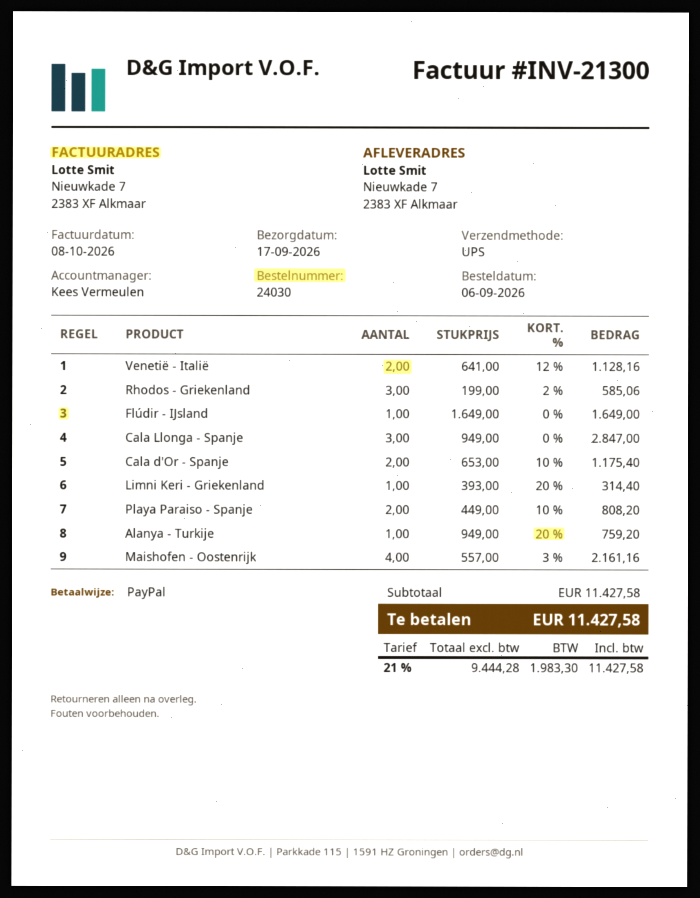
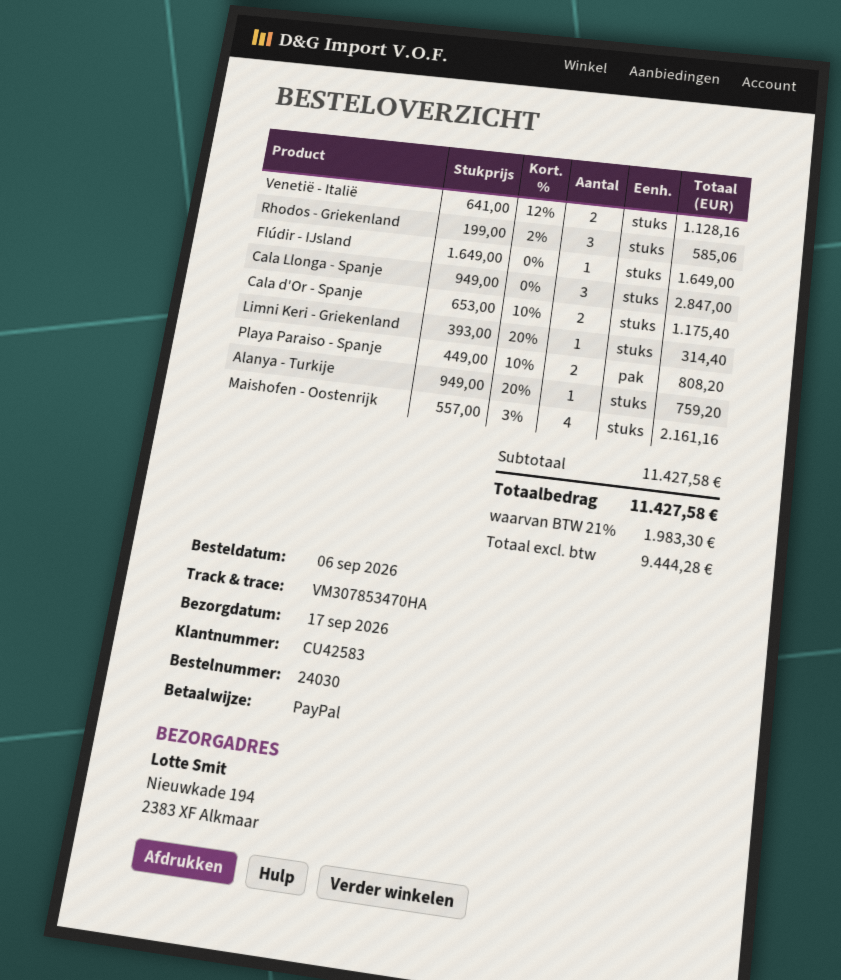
ship to: Nieuwkade 7, 2383 XF Alkmaar -> Nieuwkade 194, 2383 XF Alkmaar

